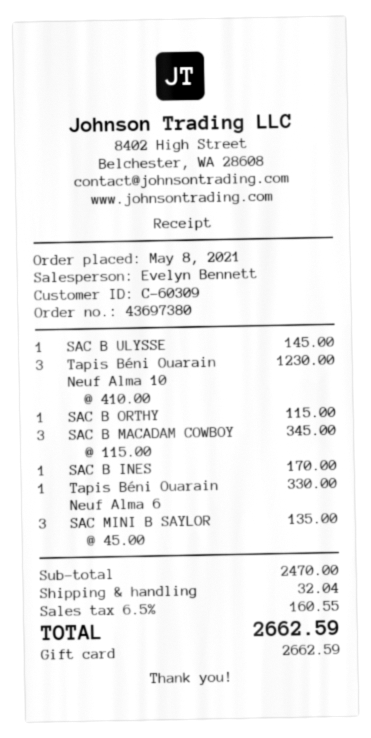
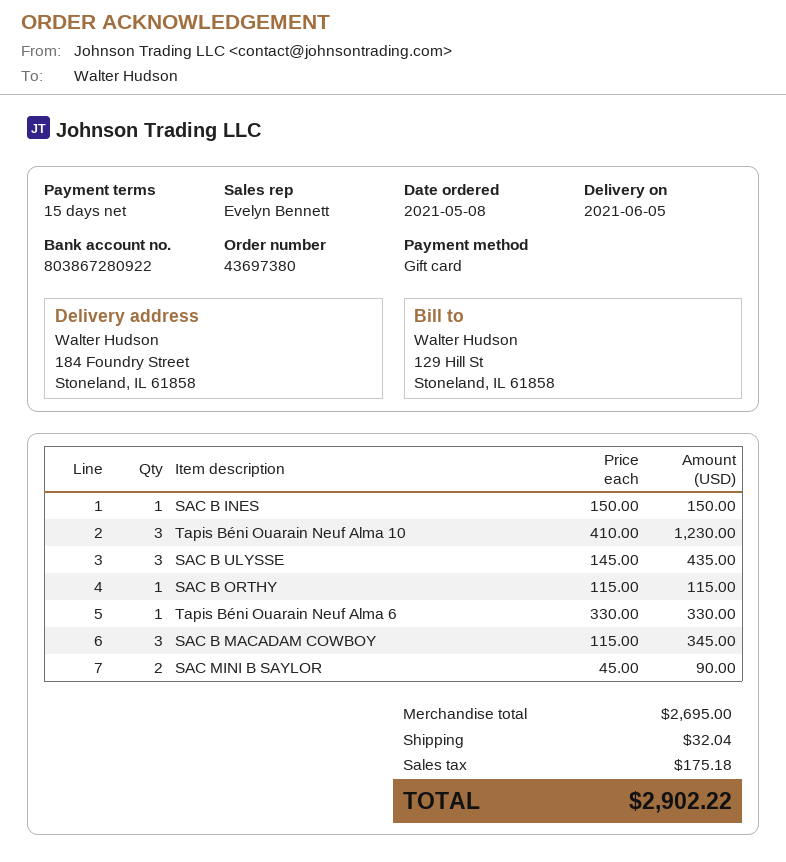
SAC B ULYSSE: 1 x 145.00 = 145.00 -> 3 x 145.00 = 435.00
SAC B INES: 1 x 170.00 = 170.00 -> 1 x 150.00 = 150.00
SAC MINI B SAYLOR: 3 x 45.00 = 135.00 -> 2 x 45.00 = 90.00
subtotal: 2470.00 -> 2695.00
tax: 160.55 -> 175.18
total: 2662.59 -> 2902.22

